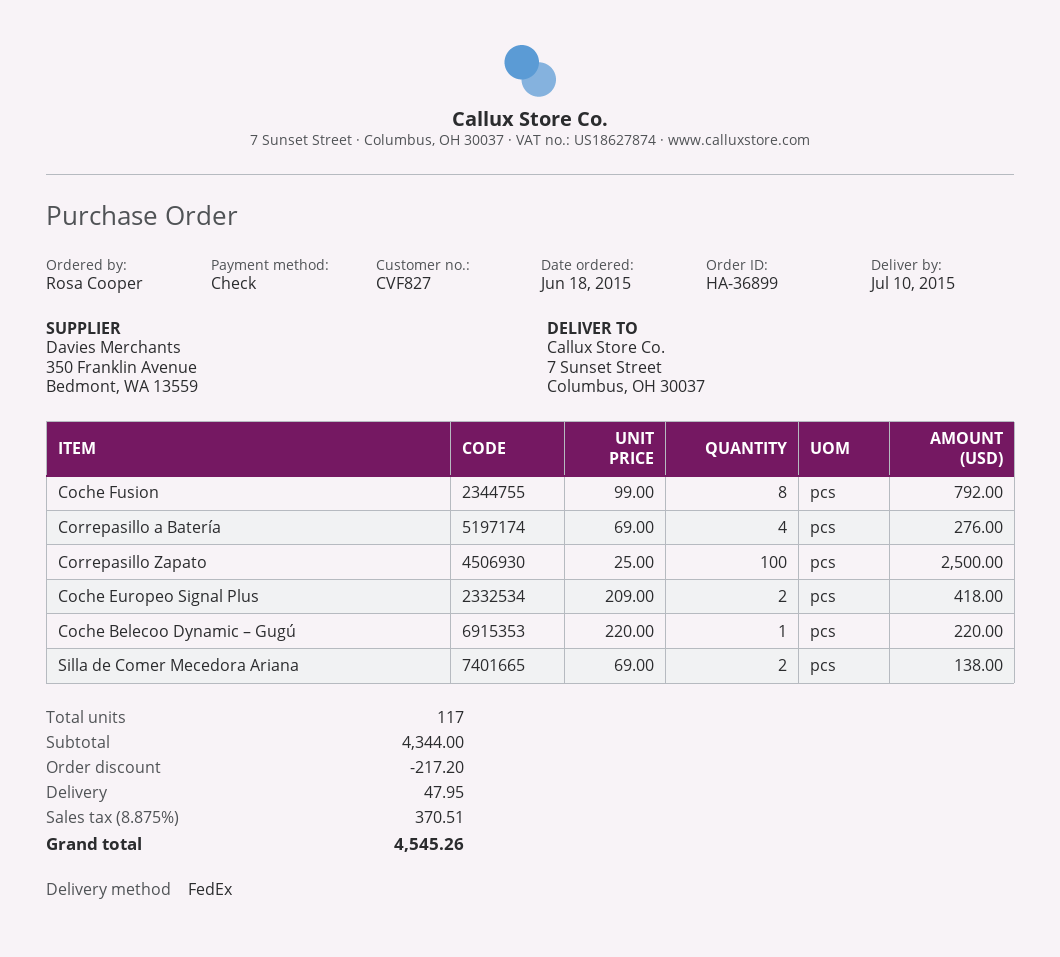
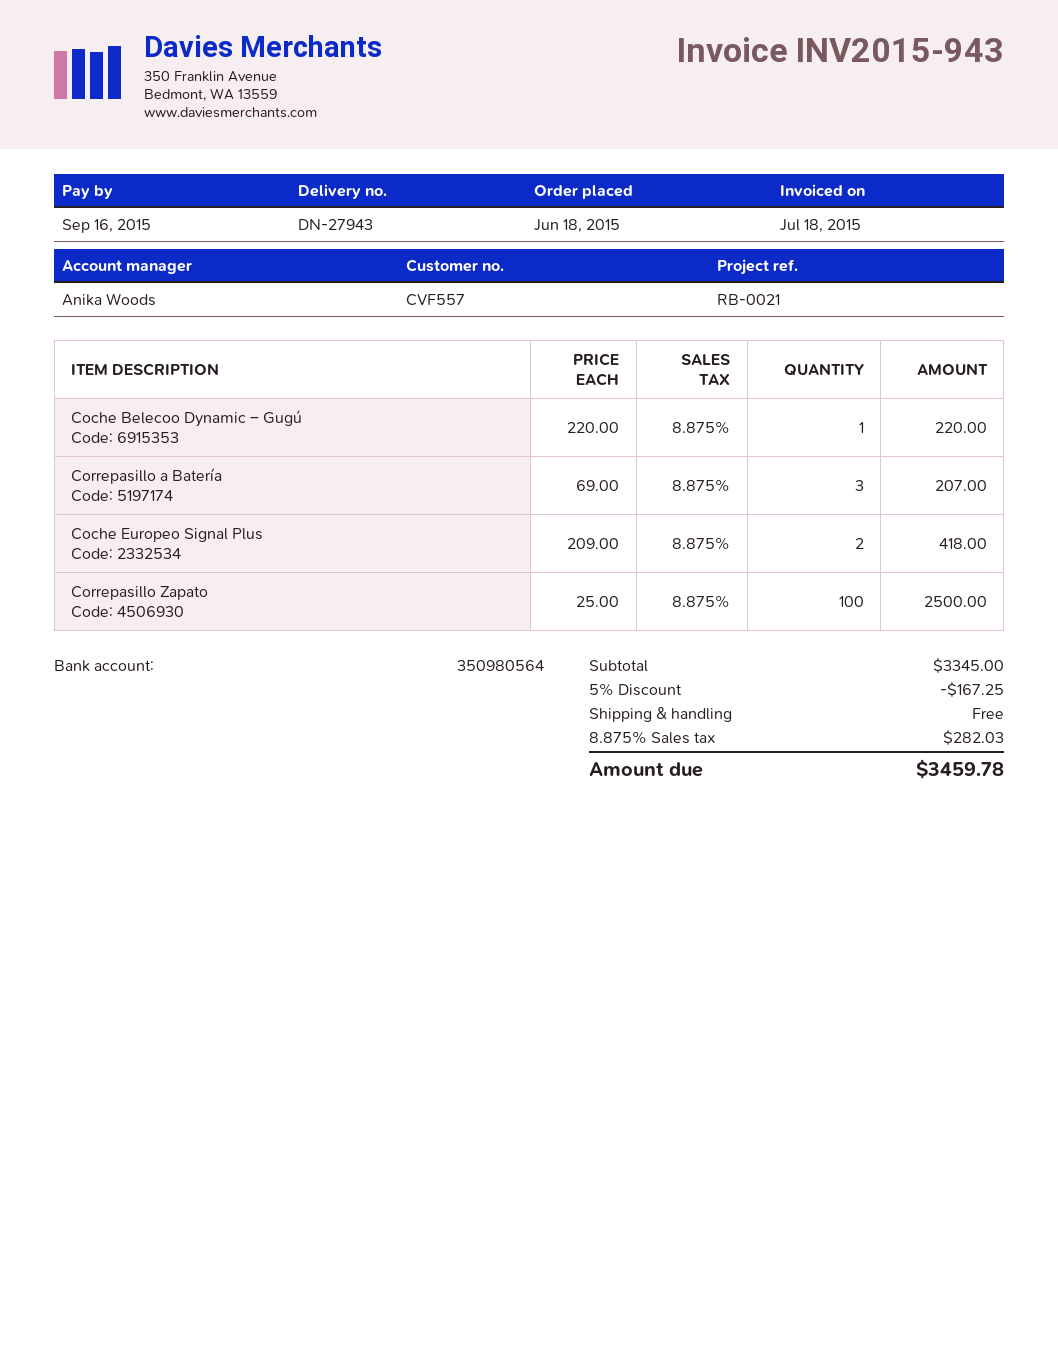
customer number: CVF827 -> CVF557
Coche Fusion: 8 x 99.00 = 792.00 -> none
Correpasillo a Batería: 4 x 69.00 = 276.00 -> 3 x 69.00 = 207.00
Silla de Comer Mecedora Ariana: 2 x 69.00 = 138.00 -> none
subtotal: 4344.00 -> 3345.00
discount: 217.20 -> 167.25
shipping: 47.95 -> 0.00
tax: 8.875% = 370.51 -> 8.875% = 282.03
total: 4545.26 -> 3459.78

